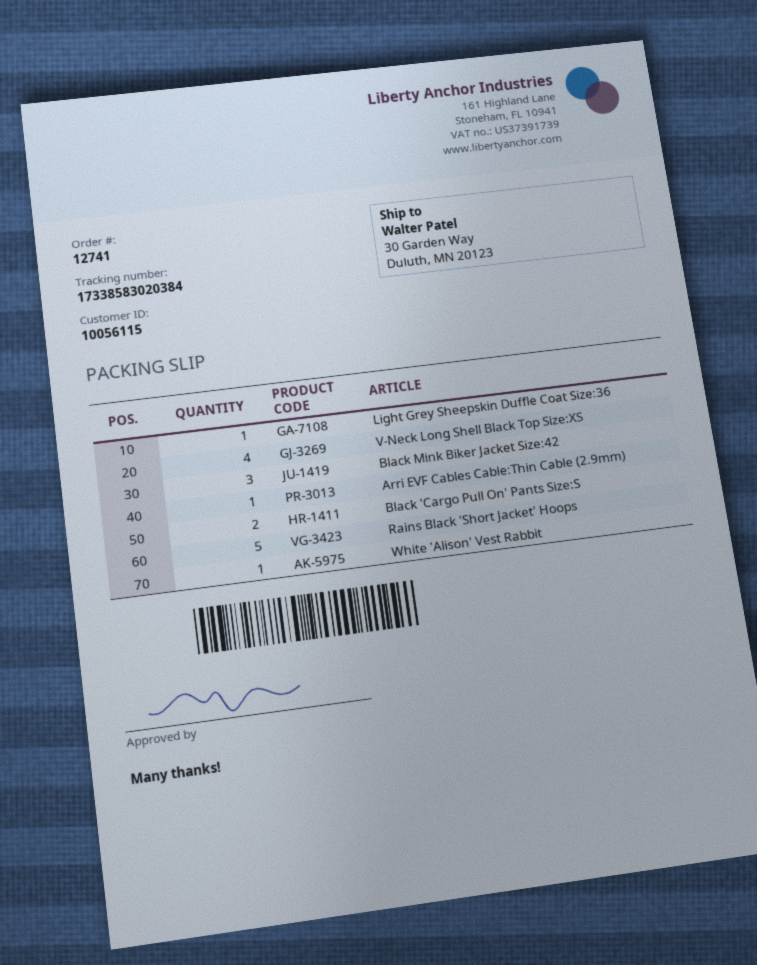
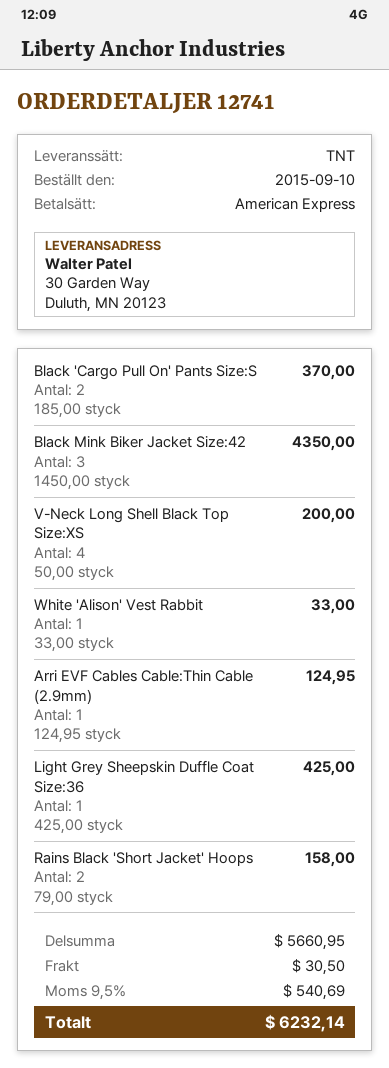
Rains Black 'Short Jacket' Hoops: 5 -> 2

